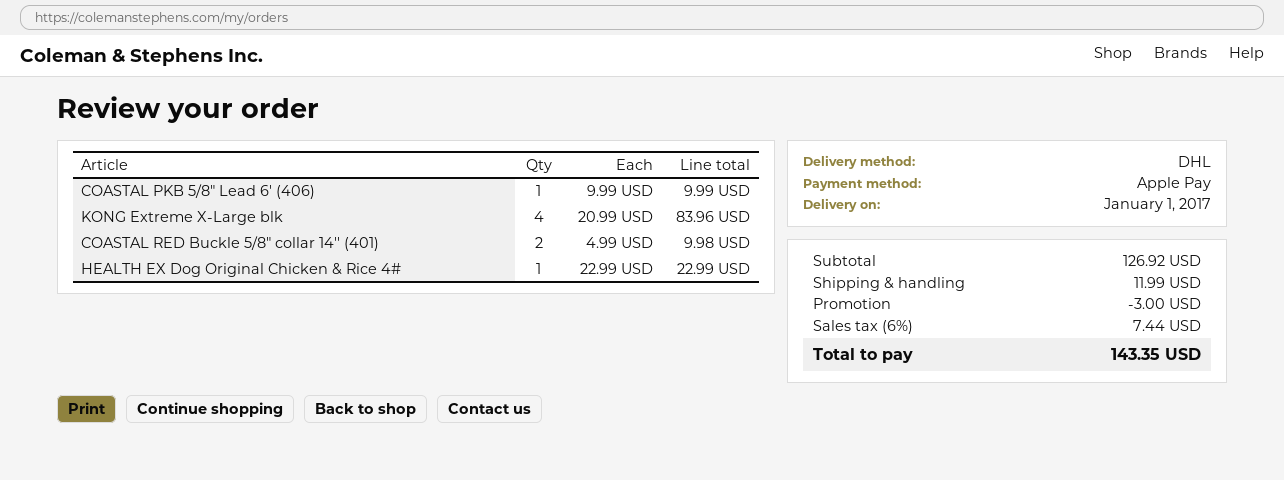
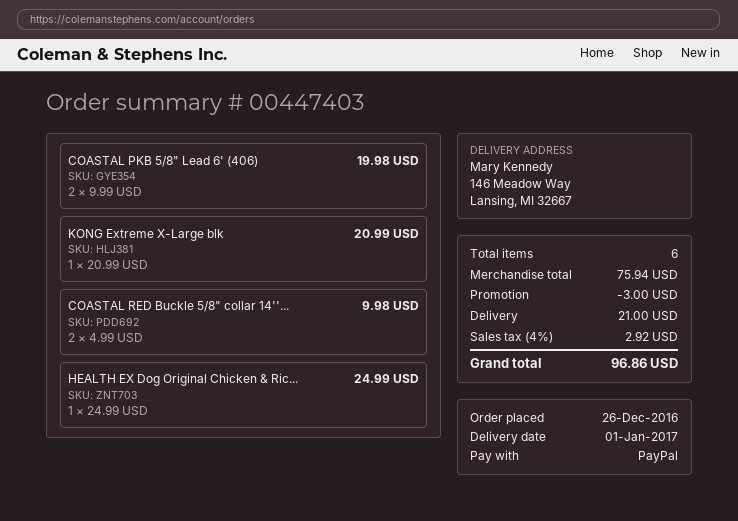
payment method: Apple Pay -> PayPal
COASTAL PKB 5/8" Lead 6' (406): 1 x 9.99 = 9.99 -> 2 x 9.99 = 19.98
KONG Extreme X-Large blk: 4 x 20.99 = 83.96 -> 1 x 20.99 = 20.99
HEALTH EX Dog Original Chicken & Rice 4#: 1 x 22.99 = 22.99 -> 1 x 24.99 = 24.99
subtotal: 126.92 -> 75.94
shipping: 11.99 -> 21.00
tax: 6% = 7.44 -> 4% = 2.92
total: 143.35 -> 96.86

